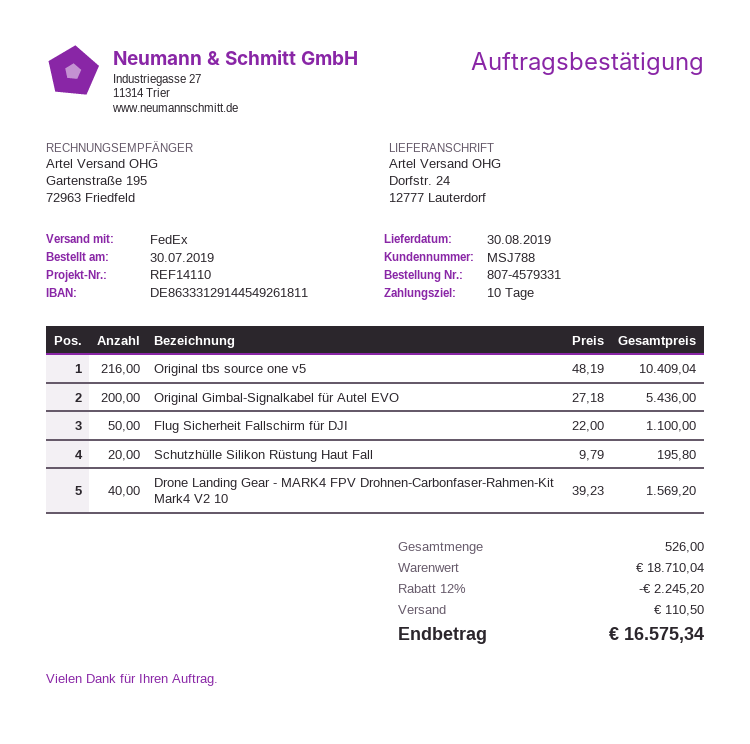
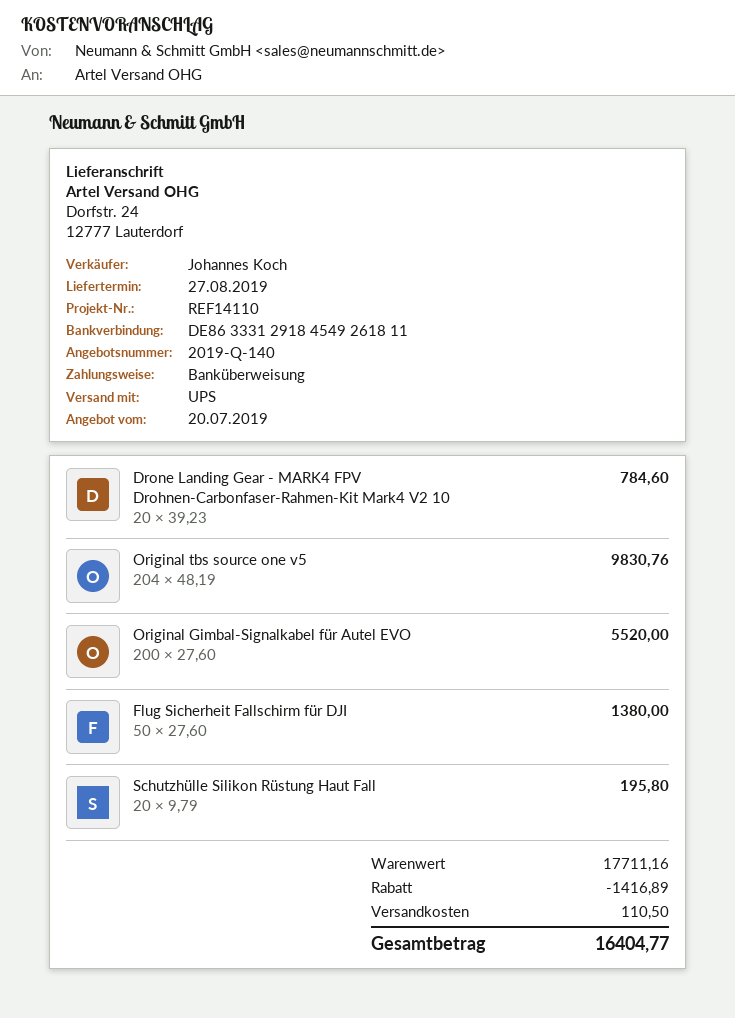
delivery date: 2019-08-30 -> 2019-08-27
bank account: DE86333129144549261811 -> DE86333129184549261811
shipping method: FedEx -> UPS
Original tbs source one v5: 216 x 48.19 = 10409.04 -> 204 x 48.19 = 9830.76
Original Gimbal-Signalkabel für Autel EVO: 200 x 27.18 = 5436.00 -> 200 x 27.60 = 5520.00
Flug Sicherheit Fallschirm für DJI: 50 x 22.00 = 1100.00 -> 50 x 27.60 = 1380.00
Drone Landing Gear - MARK4 FPV Drohnen-Carbonfaser-Rahmen-Kit Mark4 V2 10: 40 x 39.23 = 1569.20 -> 20 x 39.23 = 784.60
subtotal: 18710.04 -> 17711.16
discount: 2245.20 -> 1416.89
total: 16575.34 -> 16404.77

